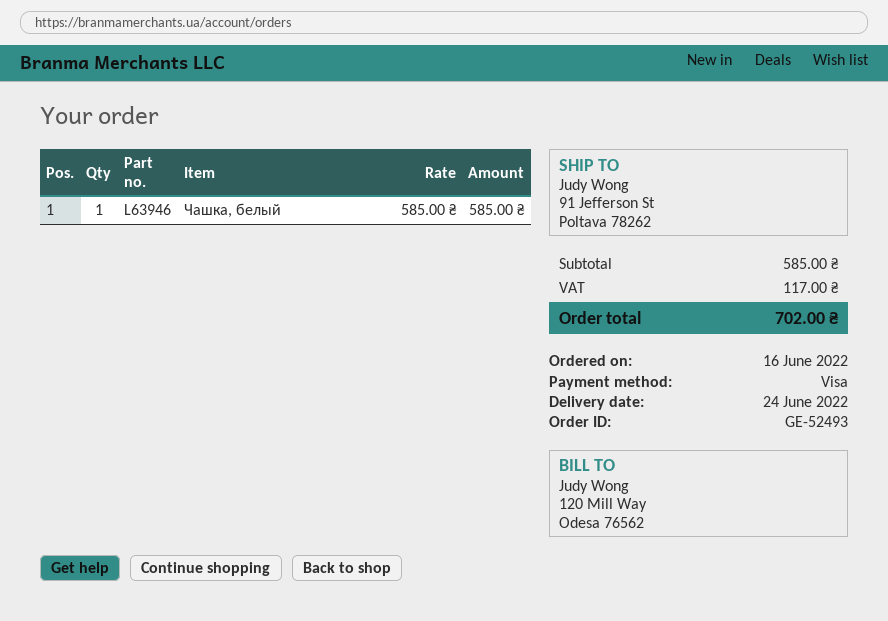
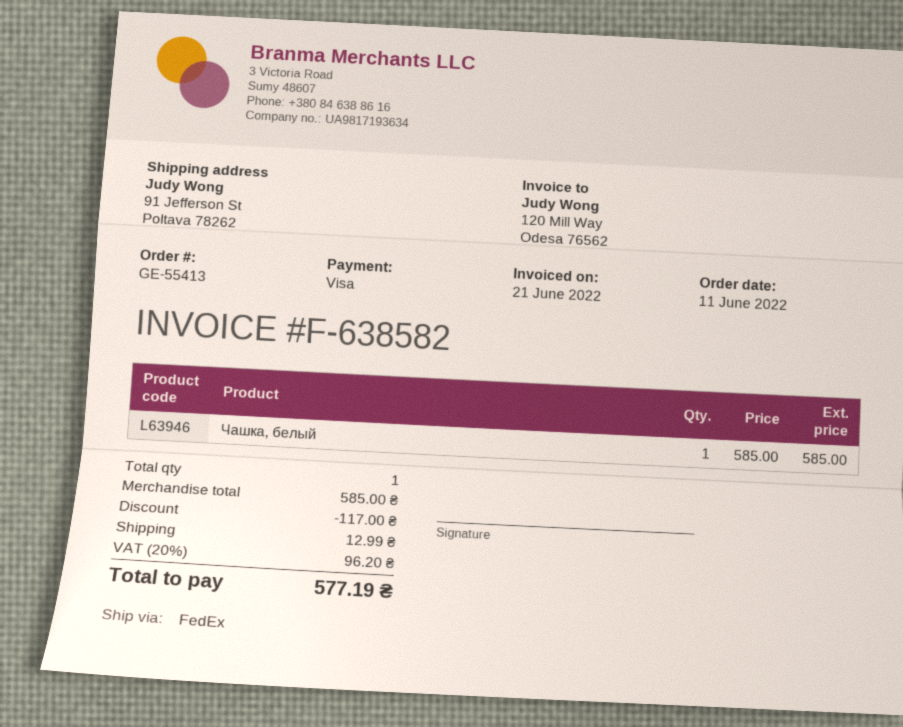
order number: GE-52493 -> GE-55413
order date: 2022-06-16 -> 2022-06-11
discount: none -> 117.00
shipping: none -> 12.99
tax: 117.00 -> 96.20
total: 702.00 -> 577.19

